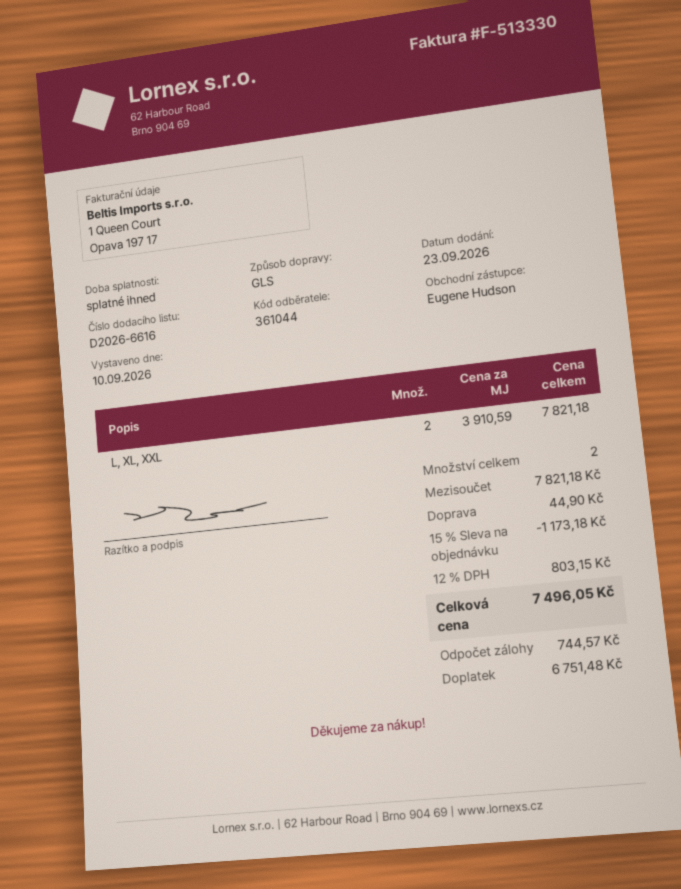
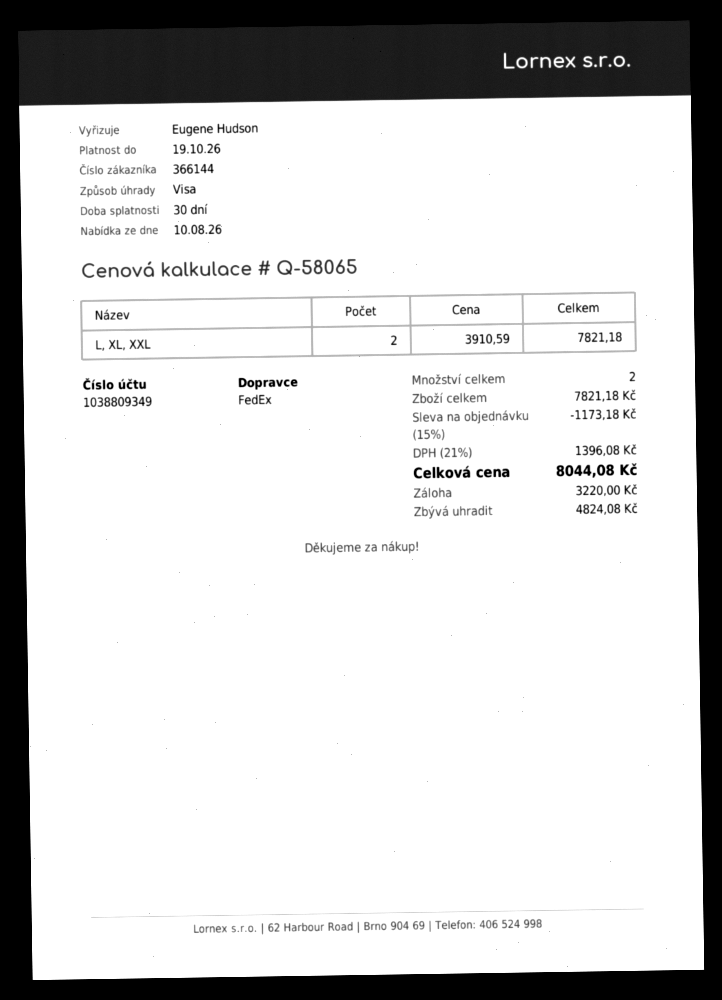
payment terms: on receipt -> 30 days
customer number: 361044 -> 366144
shipping method: GLS -> FedEx
shipping: 44.90 -> none
tax: 12% = 803.15 -> 21% = 1396.08
total: 7496.05 -> 8044.08
deposit: 744.57 -> 3220.00
balance: 6751.48 -> 4824.08

